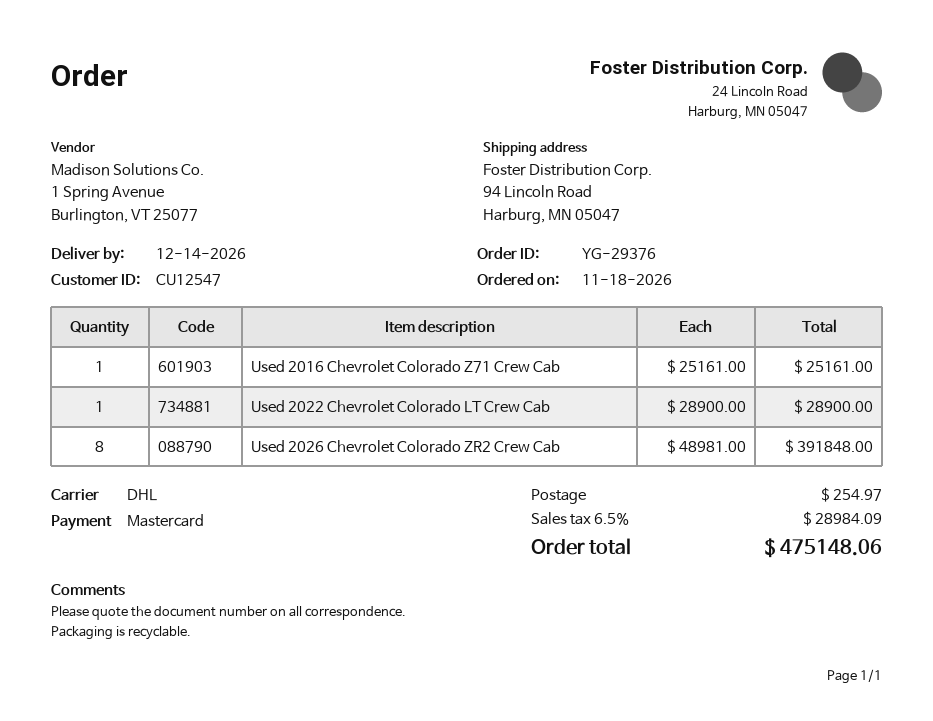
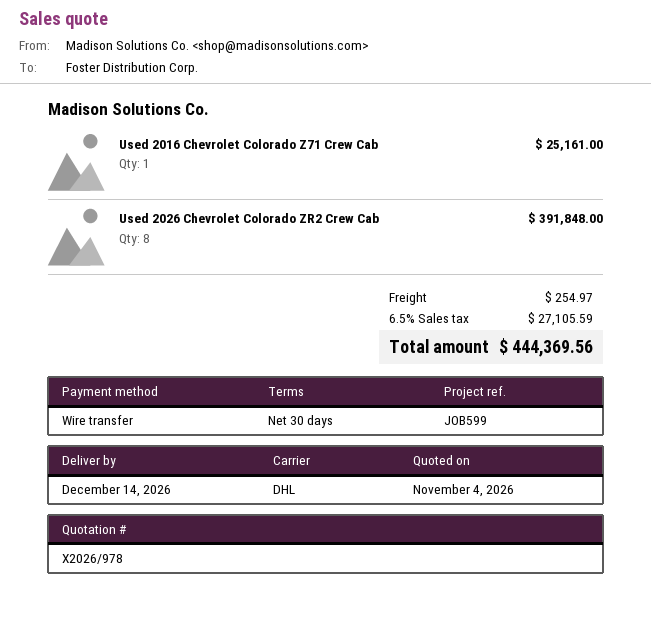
payment method: Mastercard -> bank transfer
Used 2022 Chevrolet Colorado LT Crew Cab: 1 for 28900.00 -> none
tax: 6.5% = 28984.09 -> 6.5% = 27105.59
total: 475148.06 -> 444369.56

